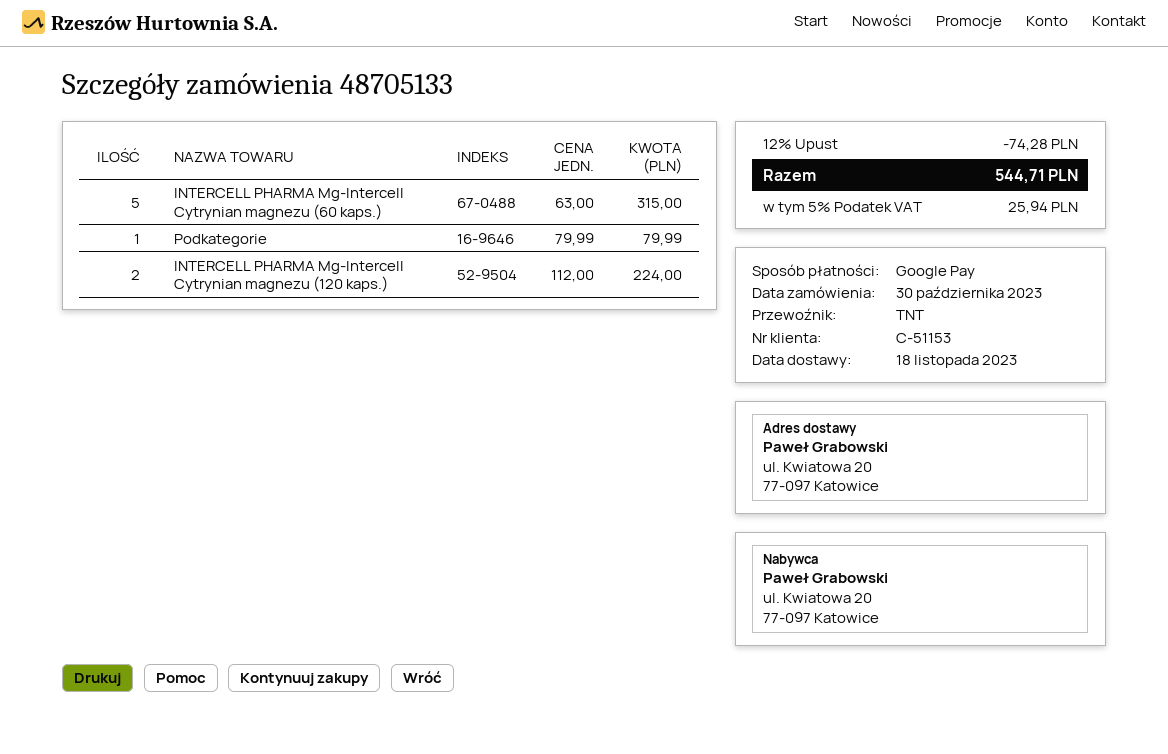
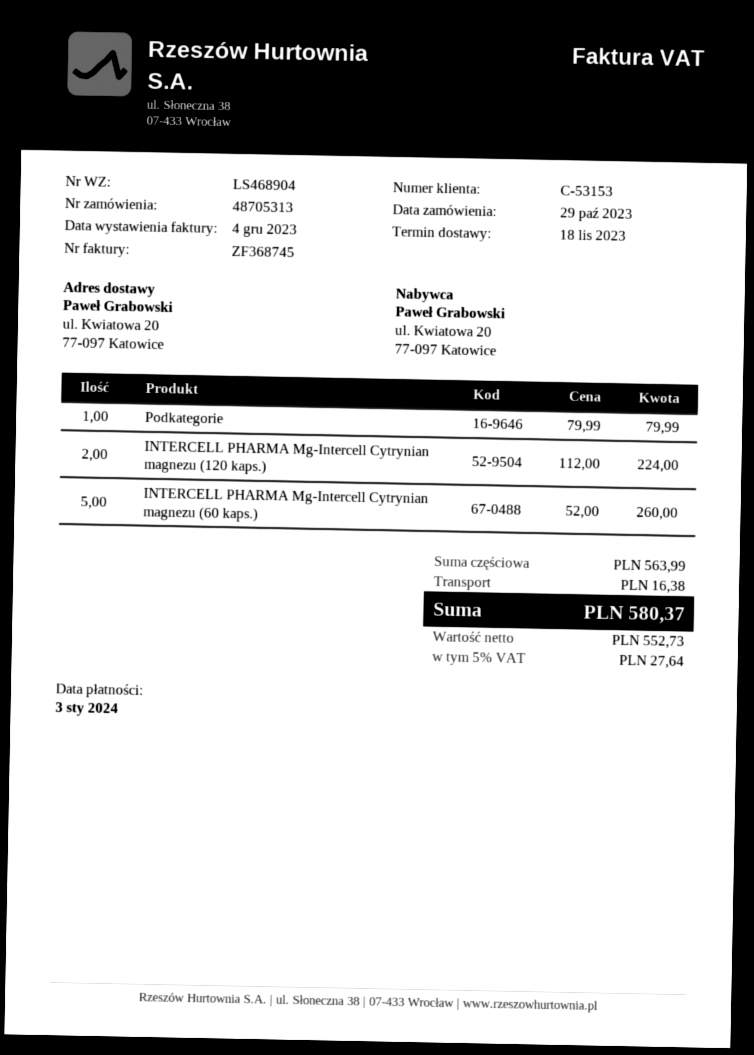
order number: 48705133 -> 48705313
order date: 2023-10-30 -> 2023-10-29
customer number: C-51153 -> C-53153
INTERCELL PHARMA Mg-Intercell Cytrynian magnezu (60 kaps.): 5 x 63.00 = 315.00 -> 5 x 52.00 = 260.00
discount: 12% = 74.28 -> none
shipping: none -> 16.38
tax: 5% = 25.94 -> 5% = 27.64
total: 544.71 -> 580.37

